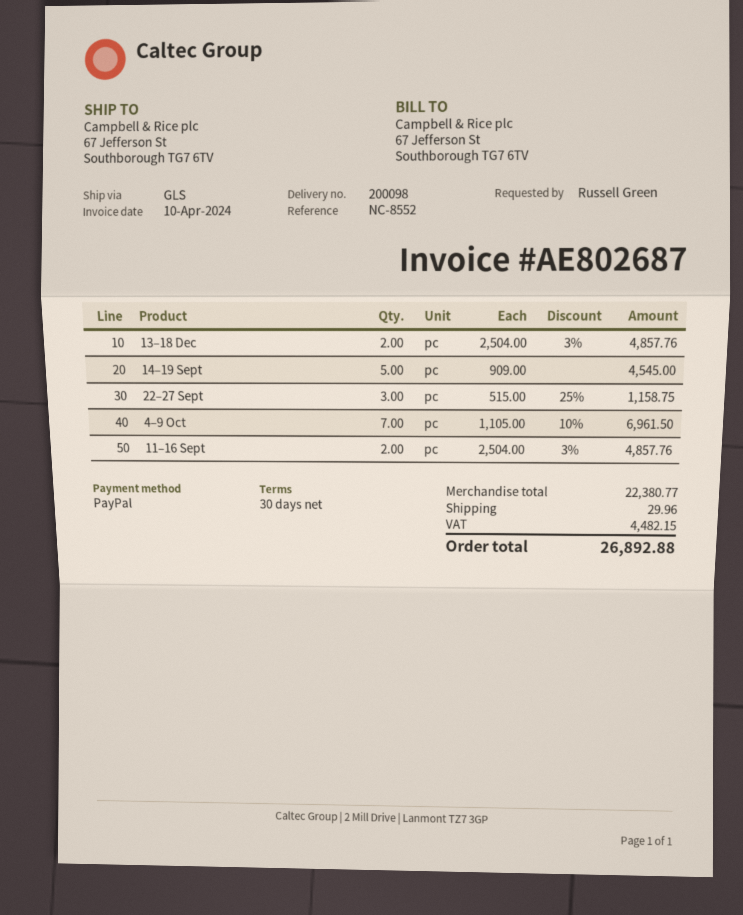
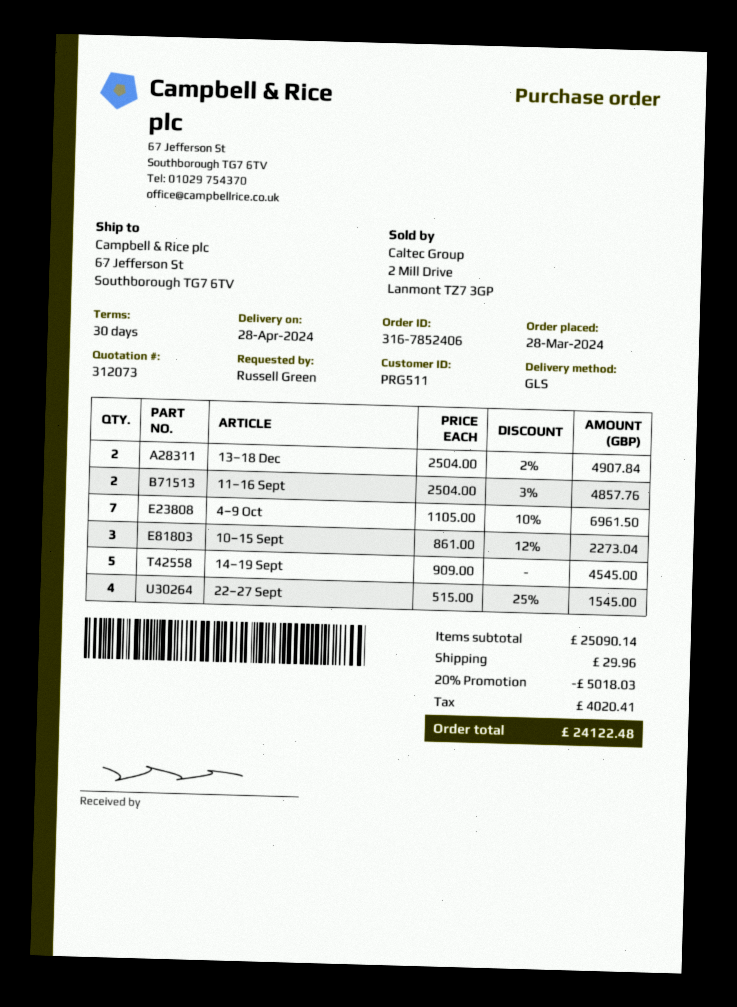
13–18 Dec: 2 x 2504.00 - 3% = 4857.76 -> 2 x 2504.00 - 2% = 4907.84
22–27 Sept: 3 x 515.00 - 25% = 1158.75 -> 4 x 515.00 - 25% = 1545.00
10–15 Sept: none -> 3 x 861.00 - 12% = 2273.04
subtotal: 22380.77 -> 25090.14
discount: none -> 20% = 5018.03
tax: 4482.15 -> 4020.41
total: 26892.88 -> 24122.48

